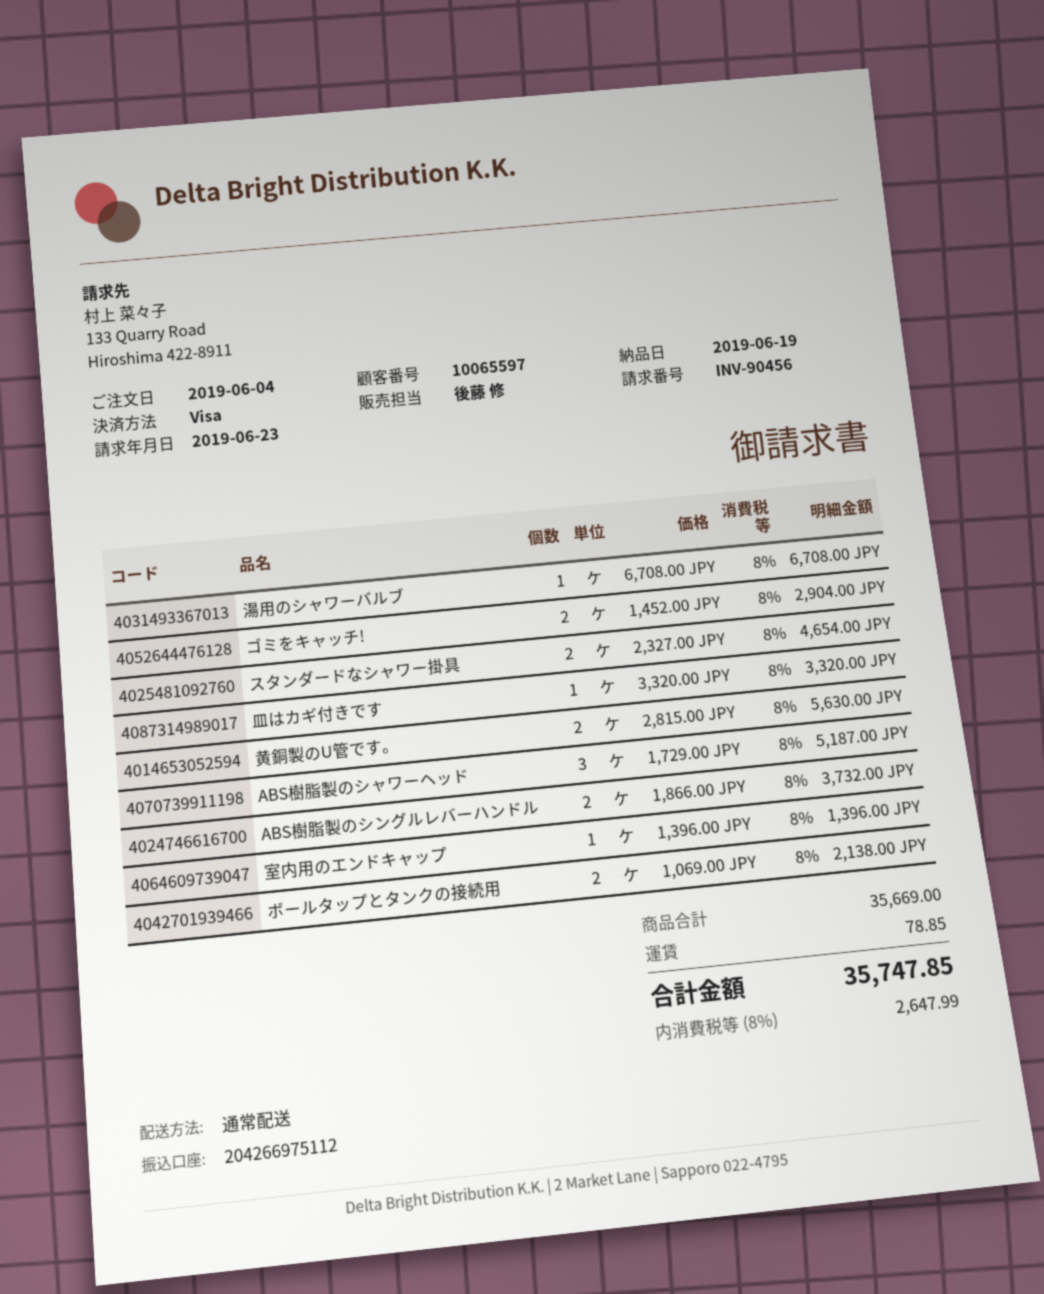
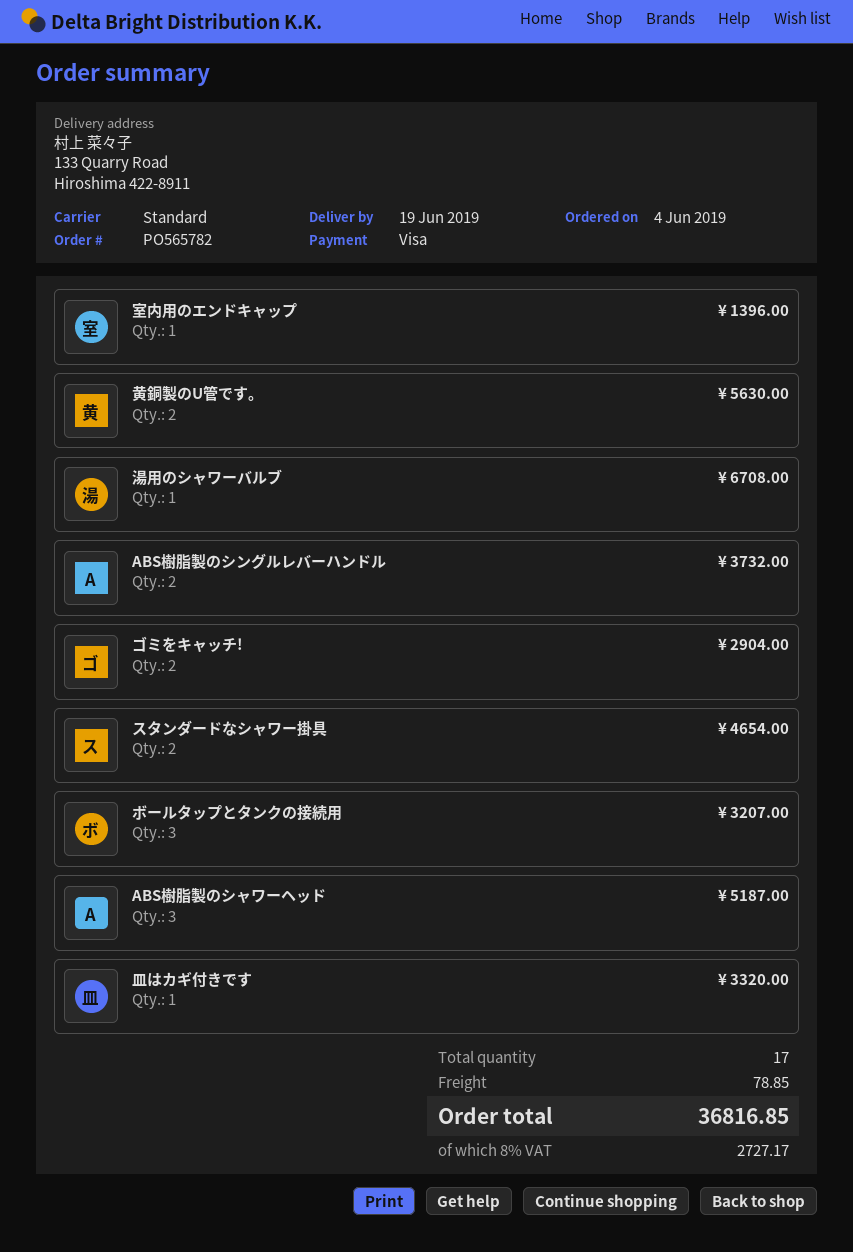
ボールタップとタンクの接続用: 2 for 2138.00 -> 3 for 3207.00
tax: 8% = 2647.99 -> 8% = 2727.17
total: 35747.85 -> 36816.85

